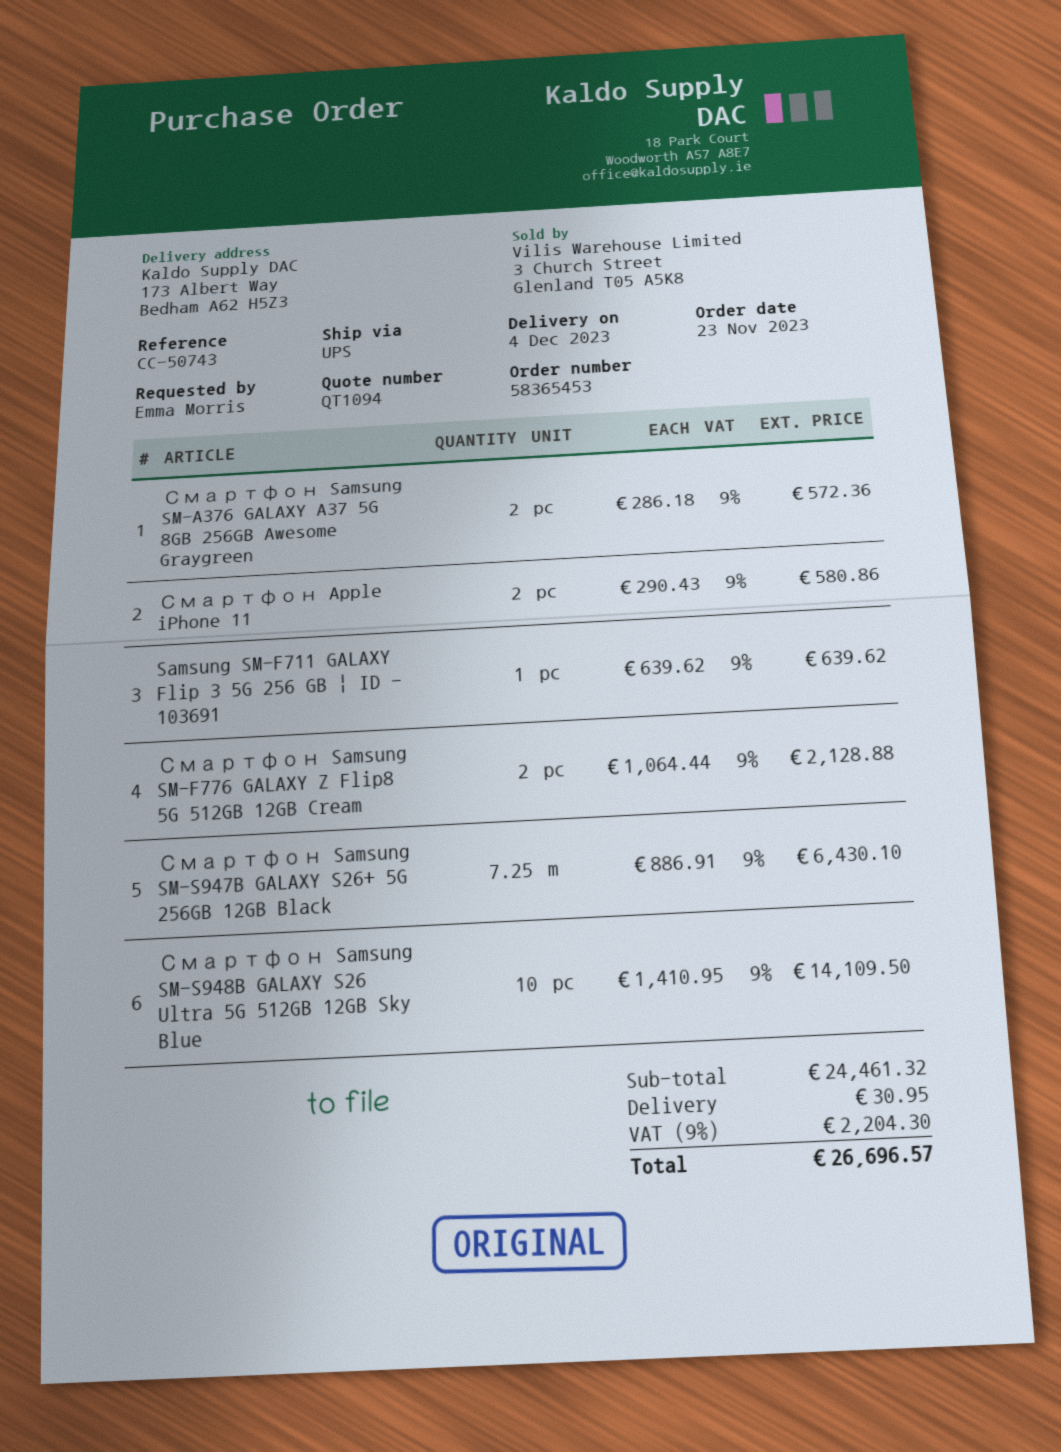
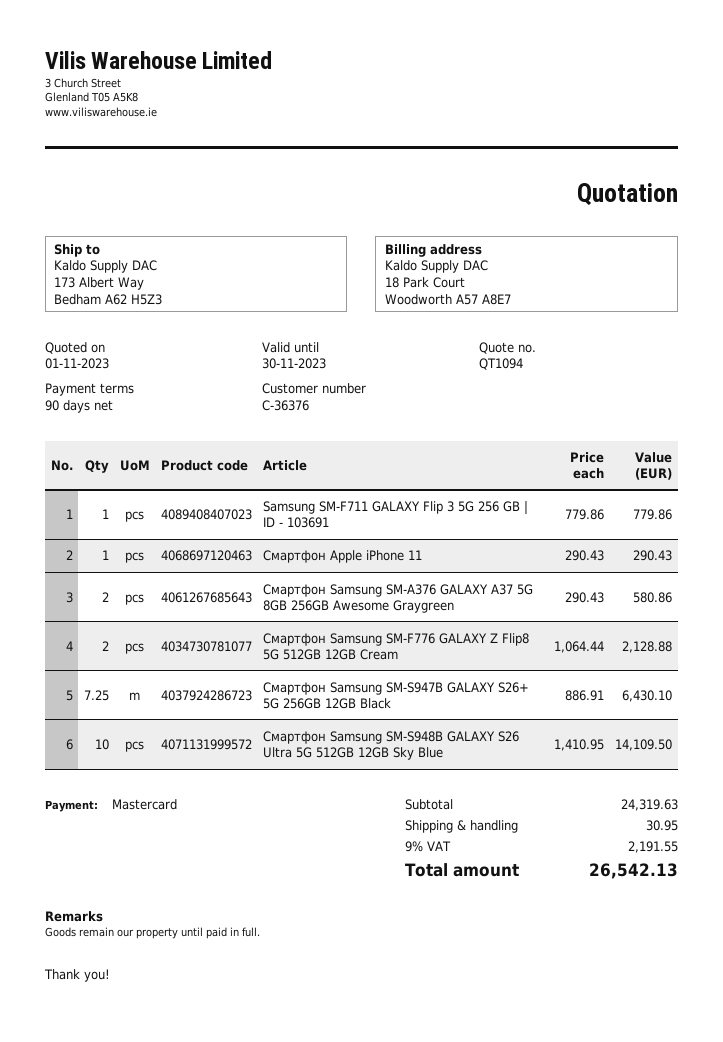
Смартфон Samsung SM-A376 GALAXY A37 5G 8GB 256GB Awesome Graygreen: 2 x 286.18 = 572.36 -> 2 x 290.43 = 580.86
Смартфон Apple iPhone 11: 2 x 290.43 = 580.86 -> 1 x 290.43 = 290.43
Samsung SM-F711 GALAXY Flip 3 5G 256 GB | ID - 103691: 1 x 639.62 = 639.62 -> 1 x 779.86 = 779.86
subtotal: 24461.32 -> 24319.63
tax: 9% = 2204.30 -> 9% = 2191.55
total: 26696.57 -> 26542.13

